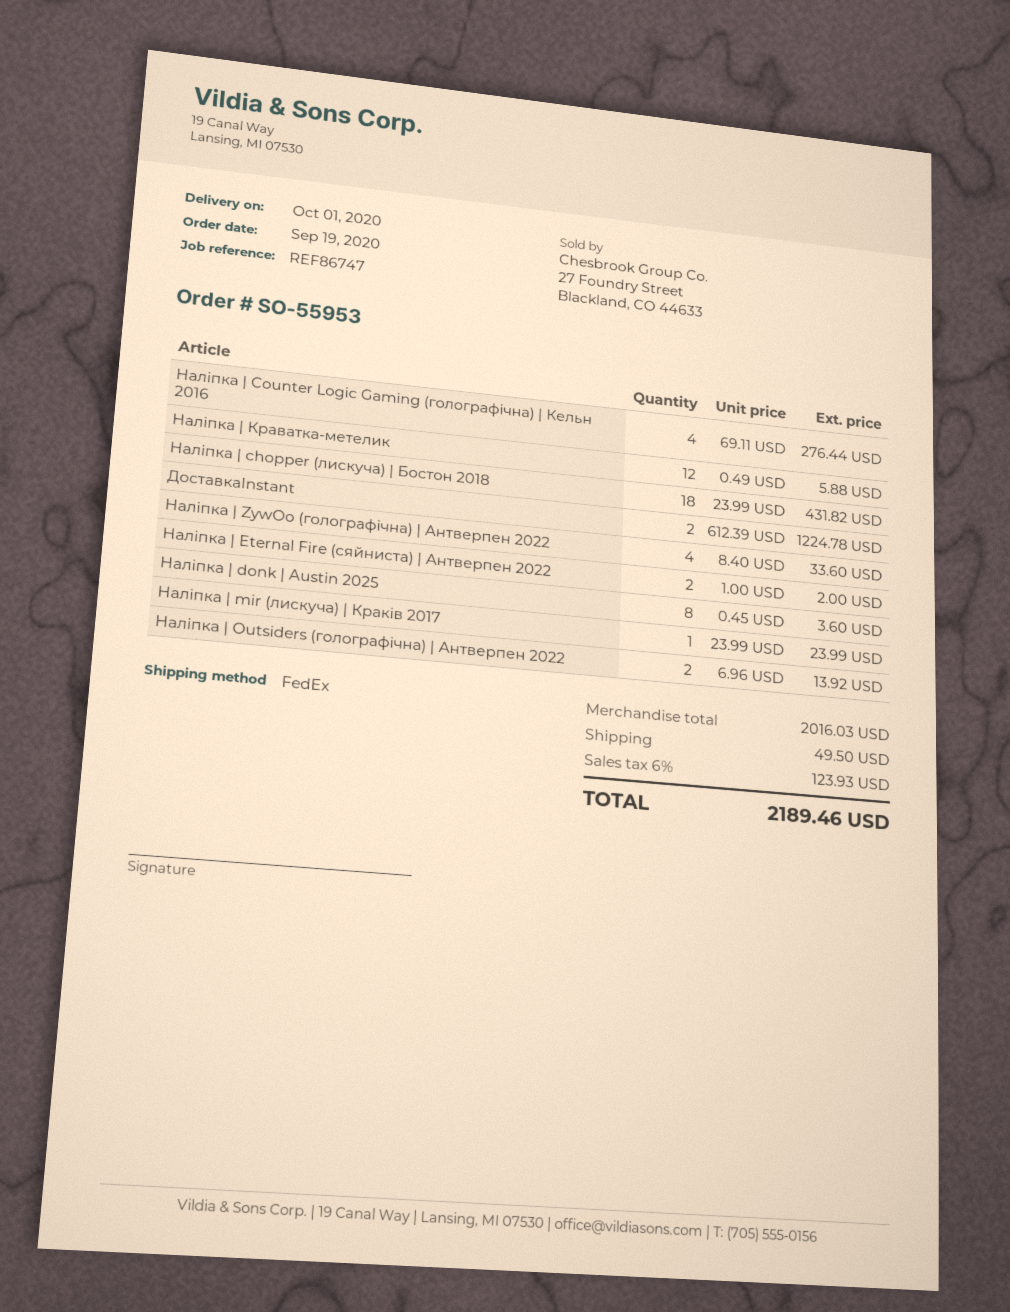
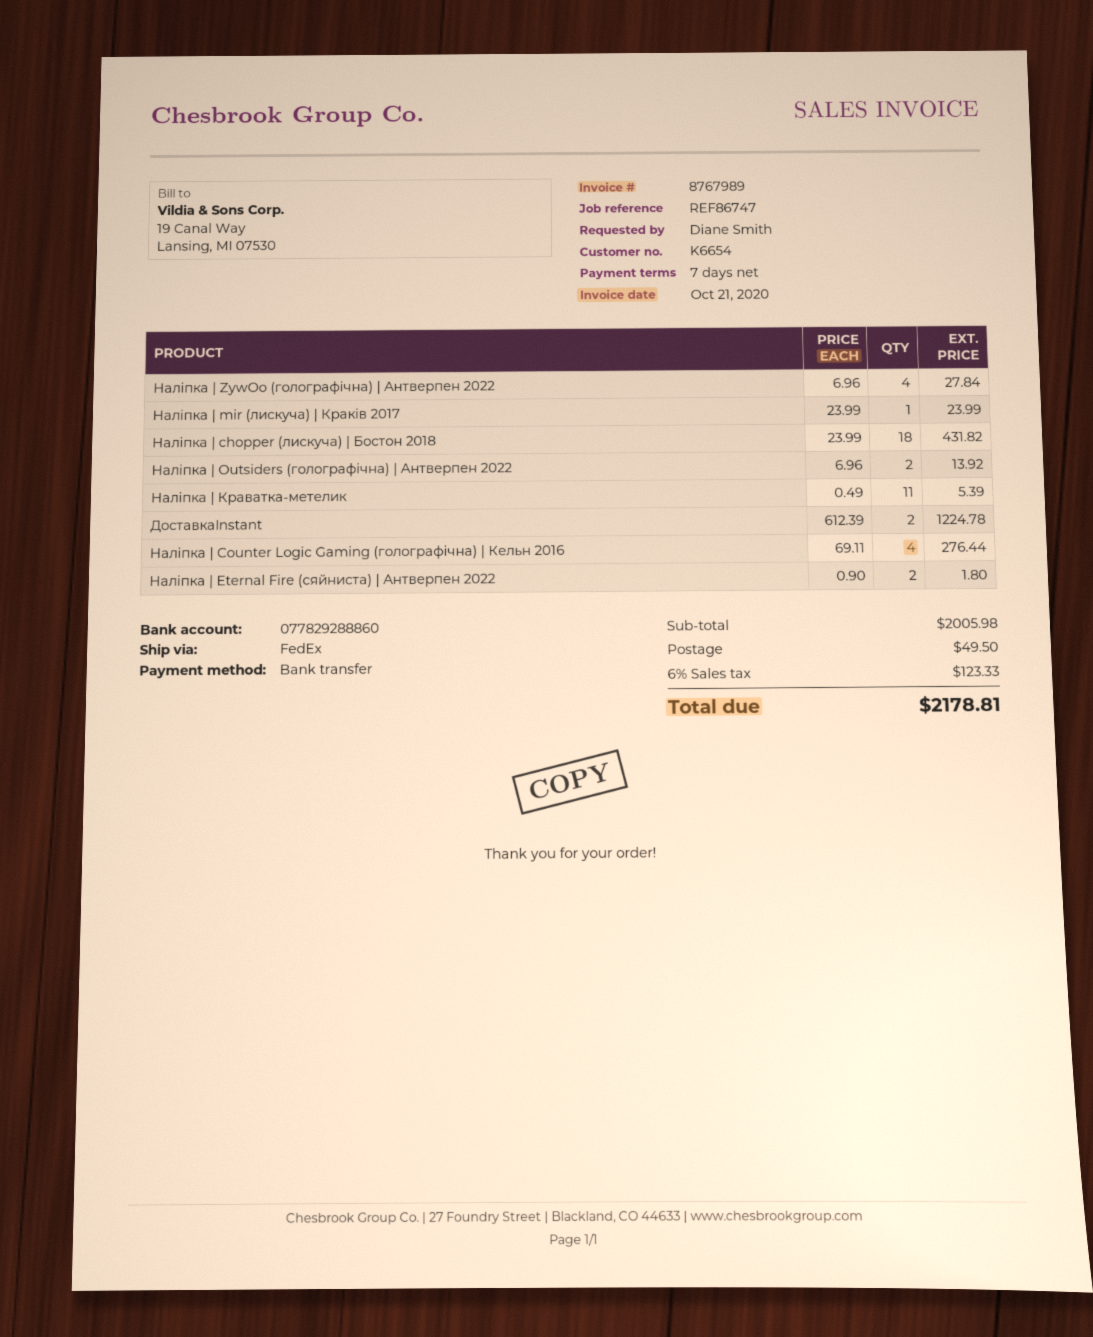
Наліпка | Краватка-метелик: 12 x 0.49 = 5.88 -> 11 x 0.49 = 5.39
Наліпка | ZywOo (голографічна) | Антверпен 2022: 4 x 8.40 = 33.60 -> 4 x 6.96 = 27.84
Наліпка | Eternal Fire (сяйниста) | Антверпен 2022: 2 x 1.00 = 2.00 -> 2 x 0.90 = 1.80
Наліпка | donk | Austin 2025: 8 x 0.45 = 3.60 -> none
subtotal: 2016.03 -> 2005.98
tax: 6% = 123.93 -> 6% = 123.33
total: 2189.46 -> 2178.81

